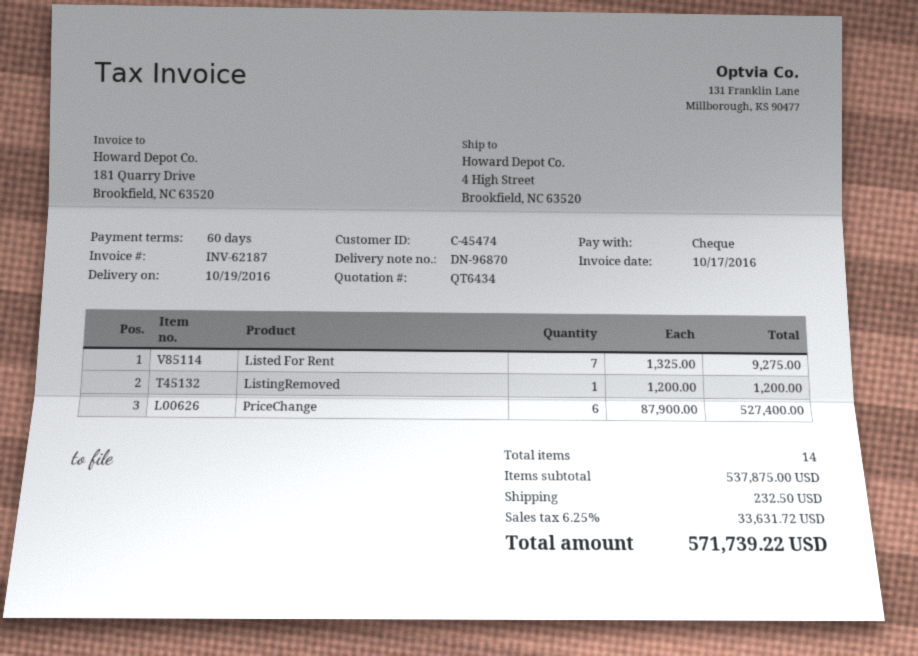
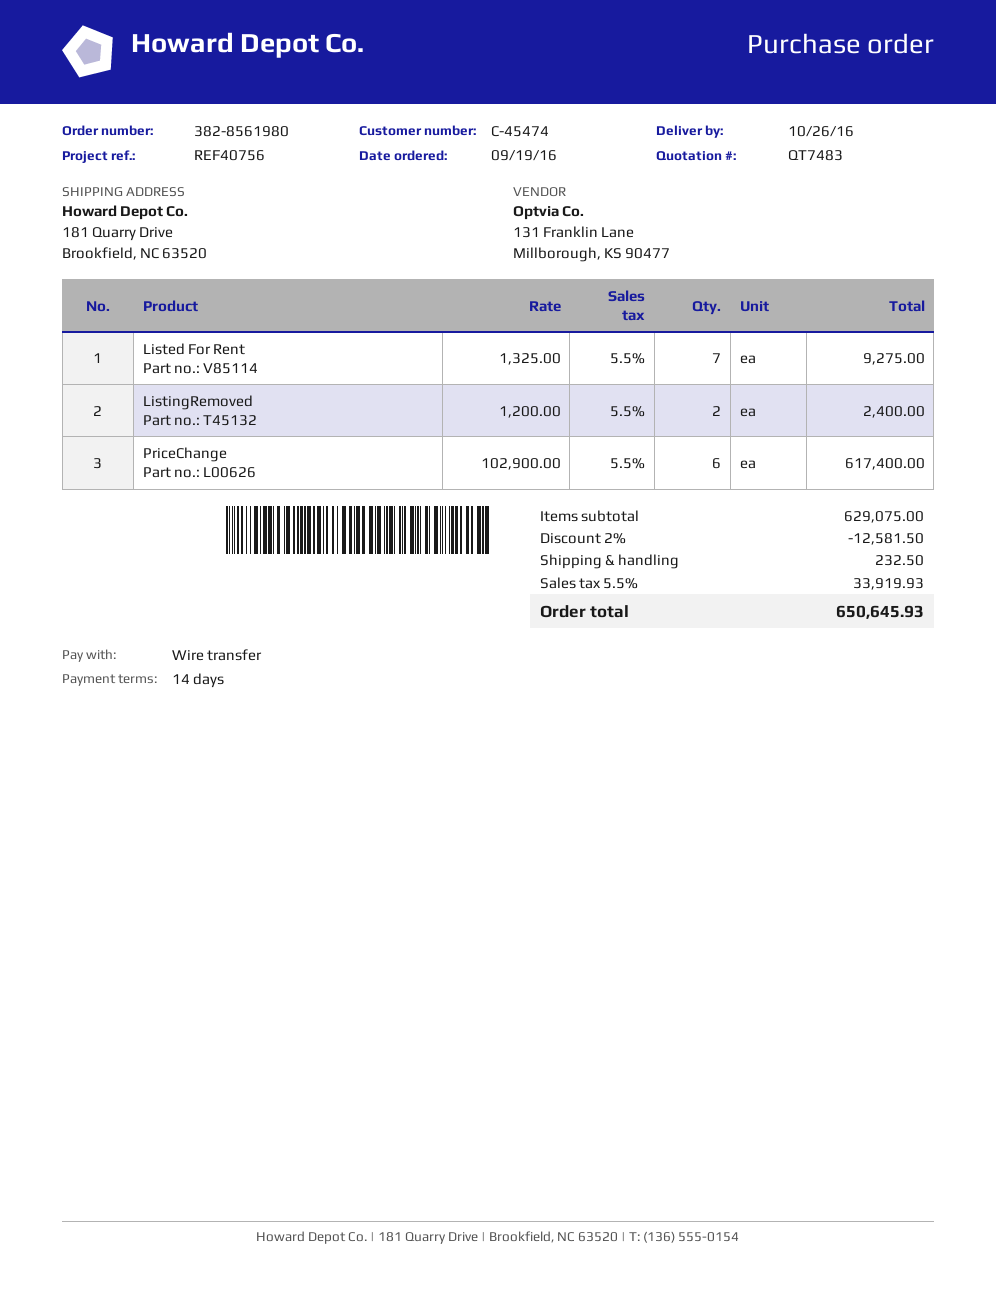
quote number: QT6434 -> QT7483
delivery date: 2016-10-19 -> 2016-10-26
payment terms: 60 days -> 14 days
payment method: cheque -> bank transfer
ship to: 4 High Street, Brookfield, NC 63520 -> 181 Quarry Drive, Brookfield, NC 63520
ListingRemoved: 1 x 1200.00 = 1200.00 -> 2 x 1200.00 = 2400.00
PriceChange: 6 x 87900.00 = 527400.00 -> 6 x 102900.00 = 617400.00
subtotal: 537875.00 -> 629075.00
discount: none -> 2% = 12581.50
tax: 6.25% = 33631.72 -> 5.5% = 33919.93
total: 571739.22 -> 650645.93

